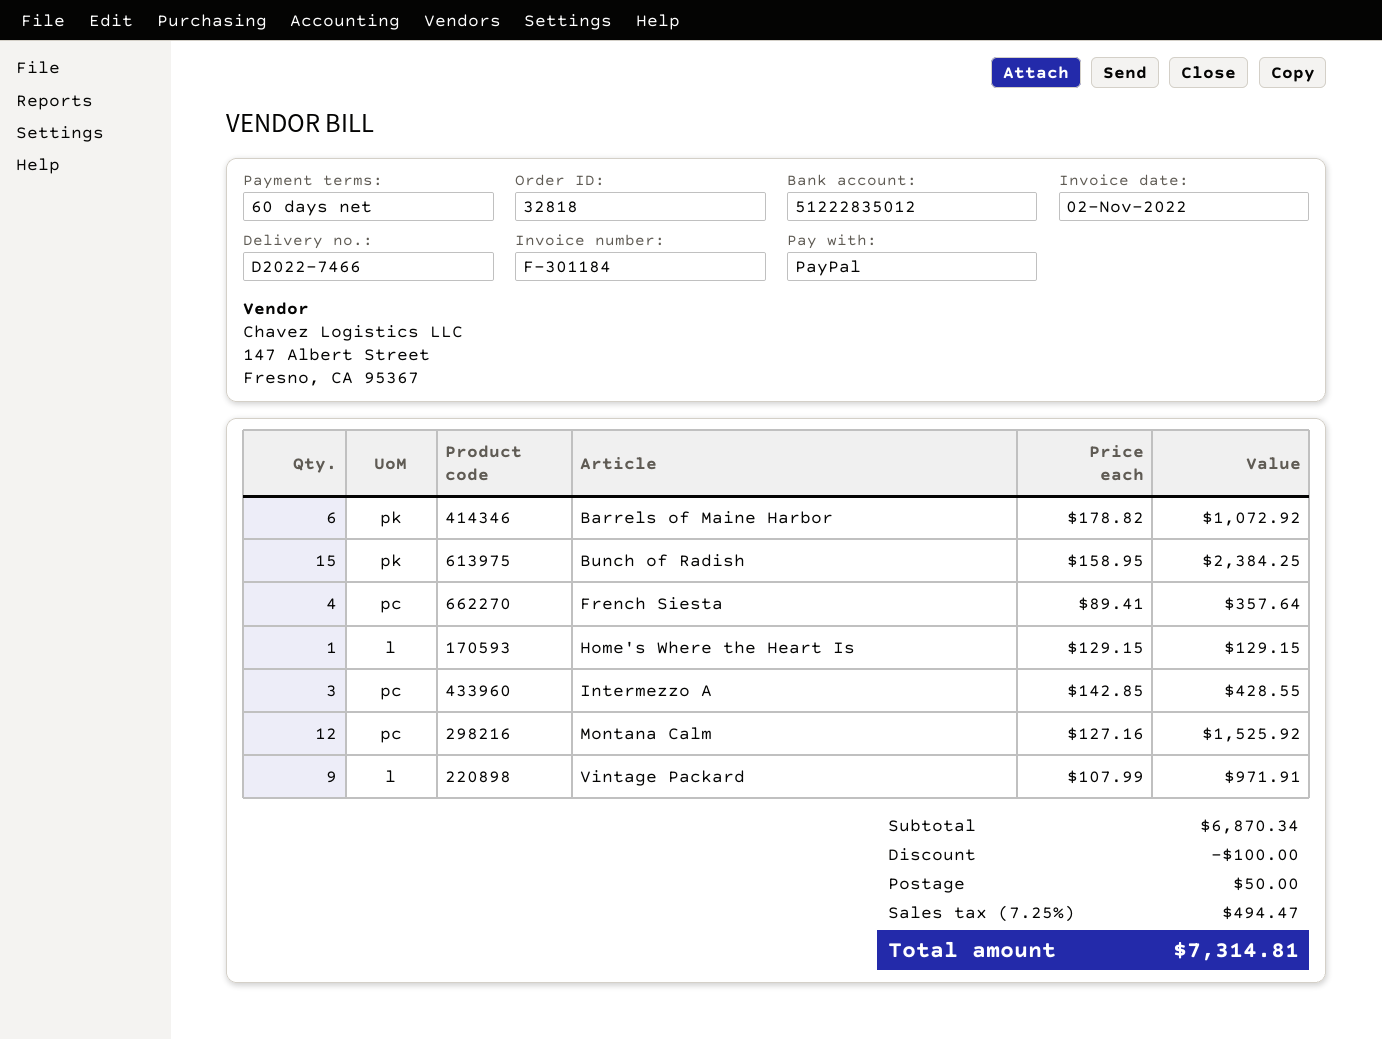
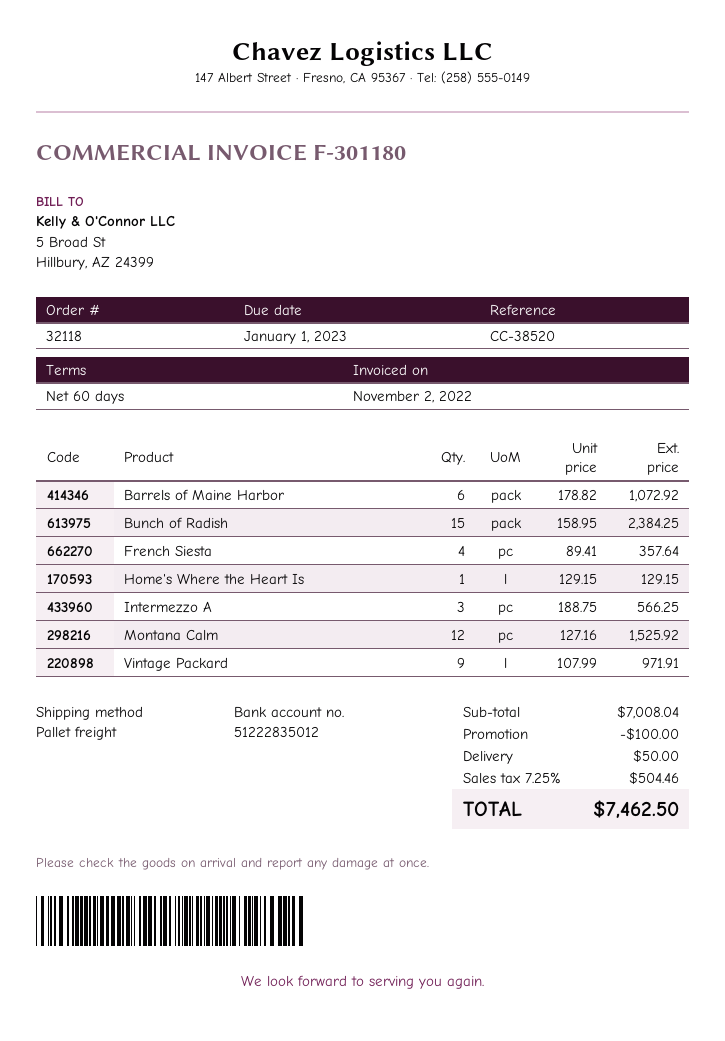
order number: 32818 -> 32118
invoice number: F-301184 -> F-301180
Intermezzo A: 3 x 142.85 = 428.55 -> 3 x 188.75 = 566.25
subtotal: 6870.34 -> 7008.04
tax: 7.25% = 494.47 -> 7.25% = 504.46
total: 7314.81 -> 7462.50

